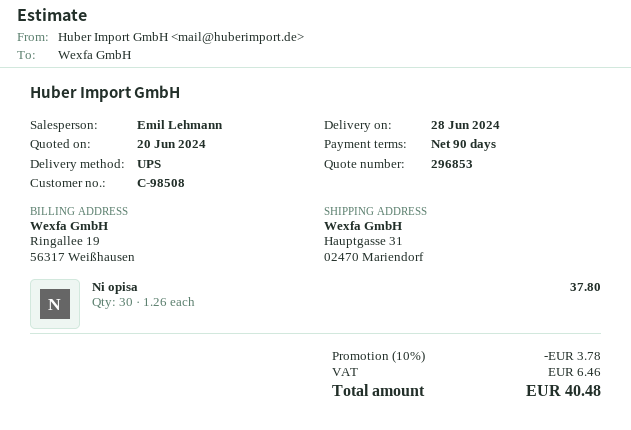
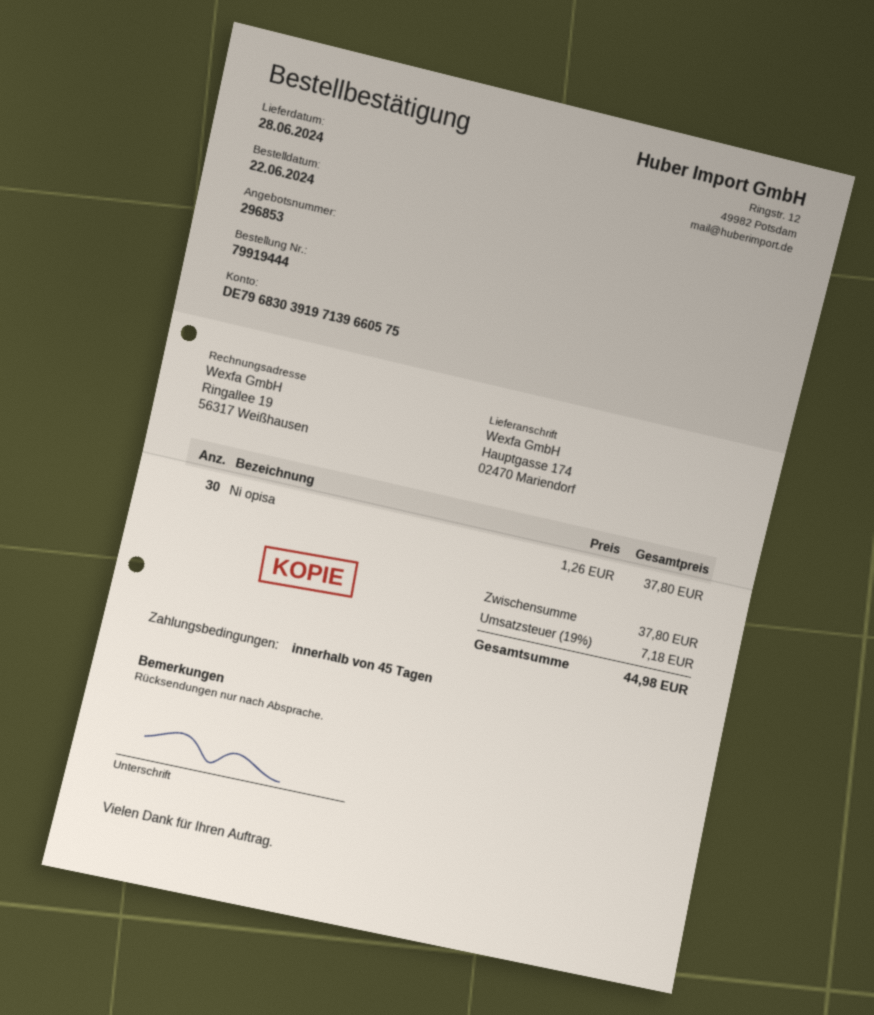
payment terms: 90 days -> 45 days
ship to: Hauptgasse 31, 02470 Mariendorf -> Hauptgasse 174, 02470 Mariendorf
discount: 10% = 3.78 -> none
tax: 6.46 -> 7.18
total: 40.48 -> 44.98

